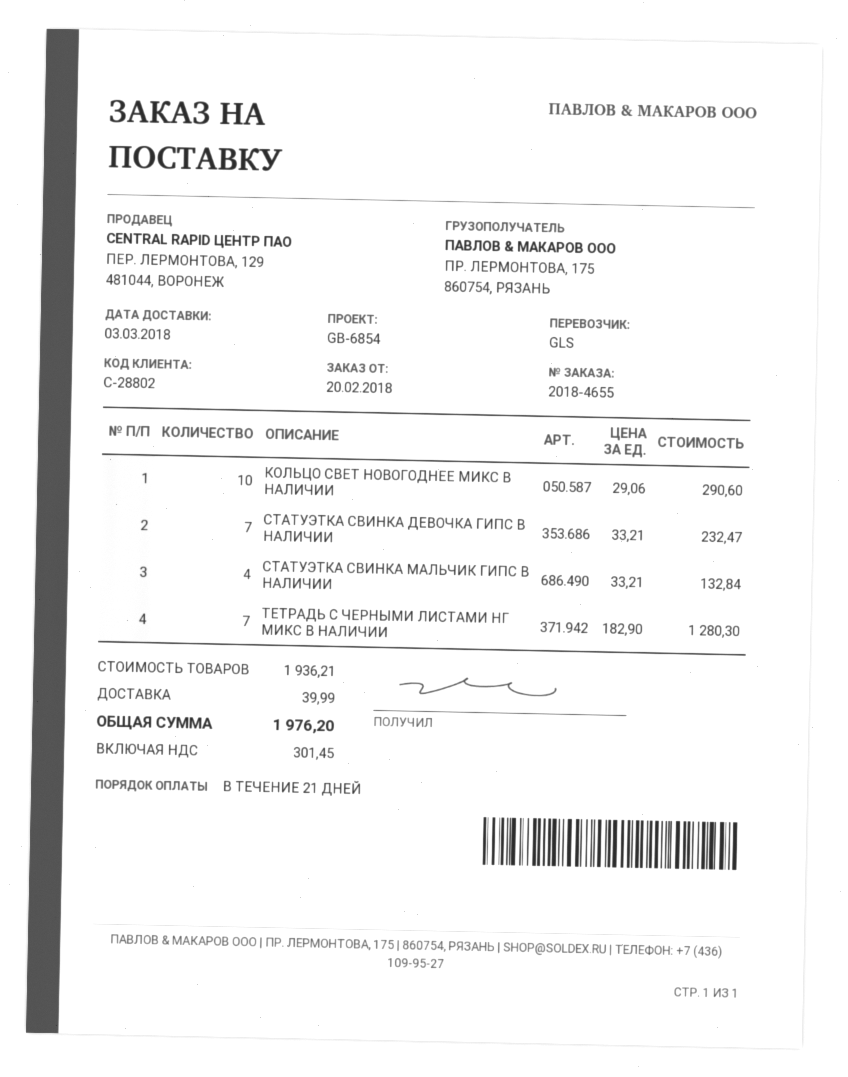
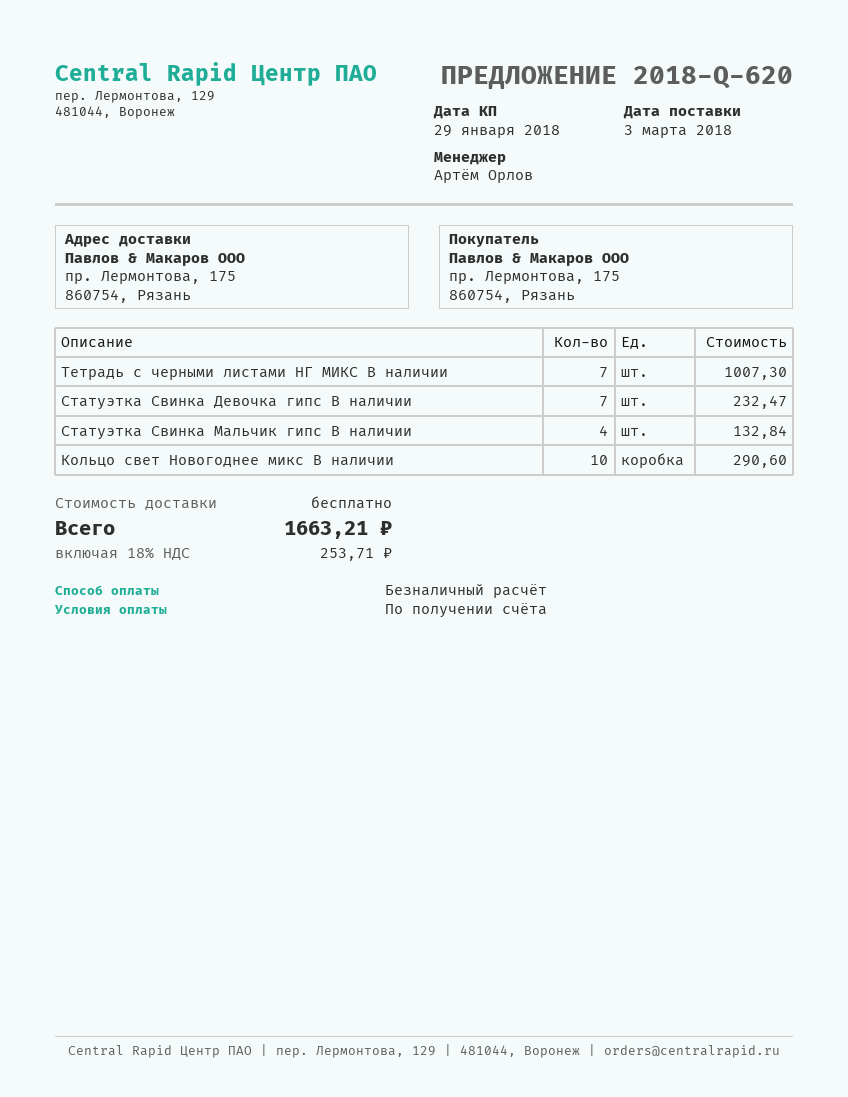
payment terms: 21 days -> on receipt
ТЕТРАДЬ С ЧЕРНЫМИ ЛИСТАМИ НГ МИКС В НАЛИЧИИ: 7 for 1280.30 -> 7 for 1007.30
shipping: 39.99 -> 0.00
tax: 301.45 -> 253.71
total: 1976.20 -> 1663.21

